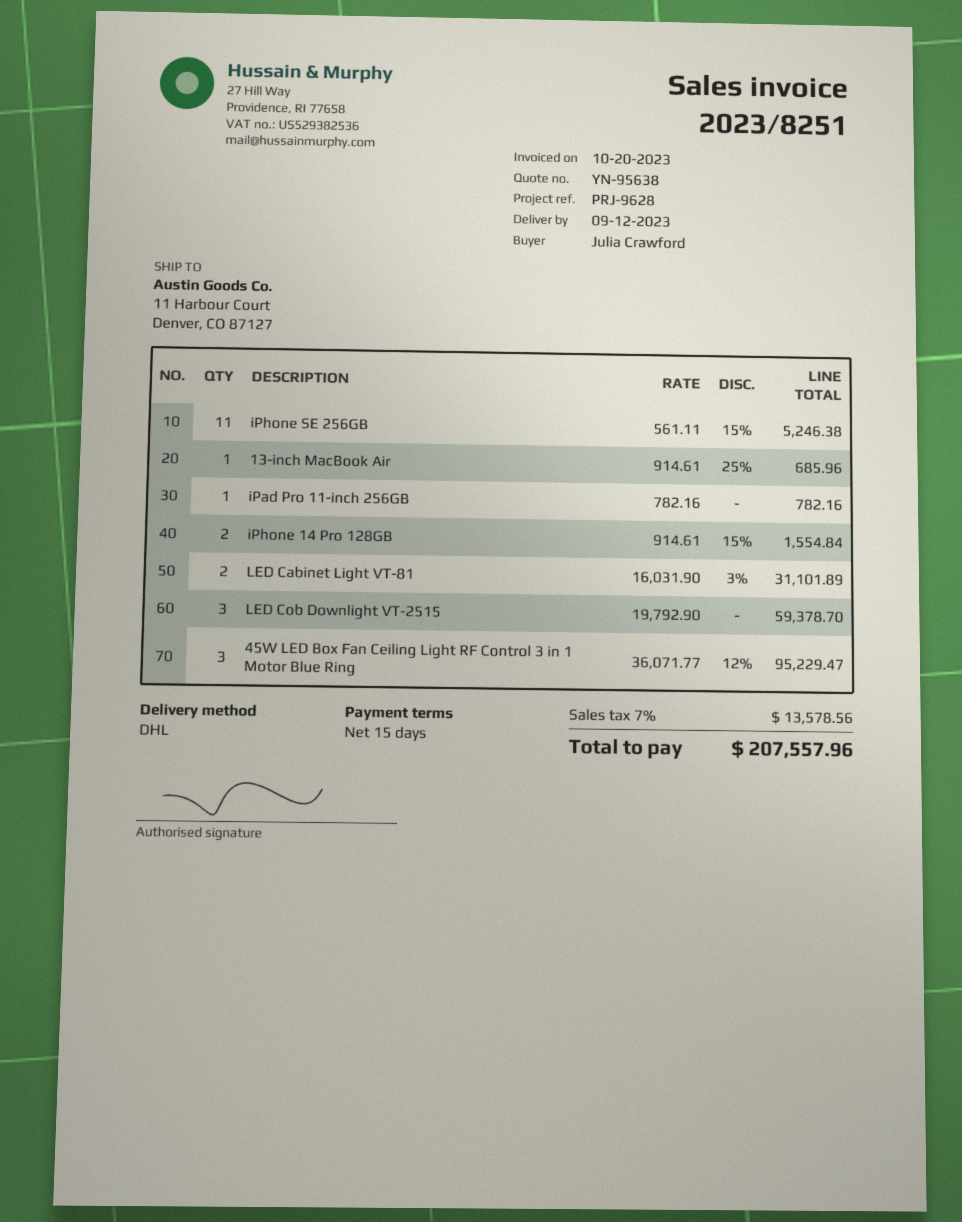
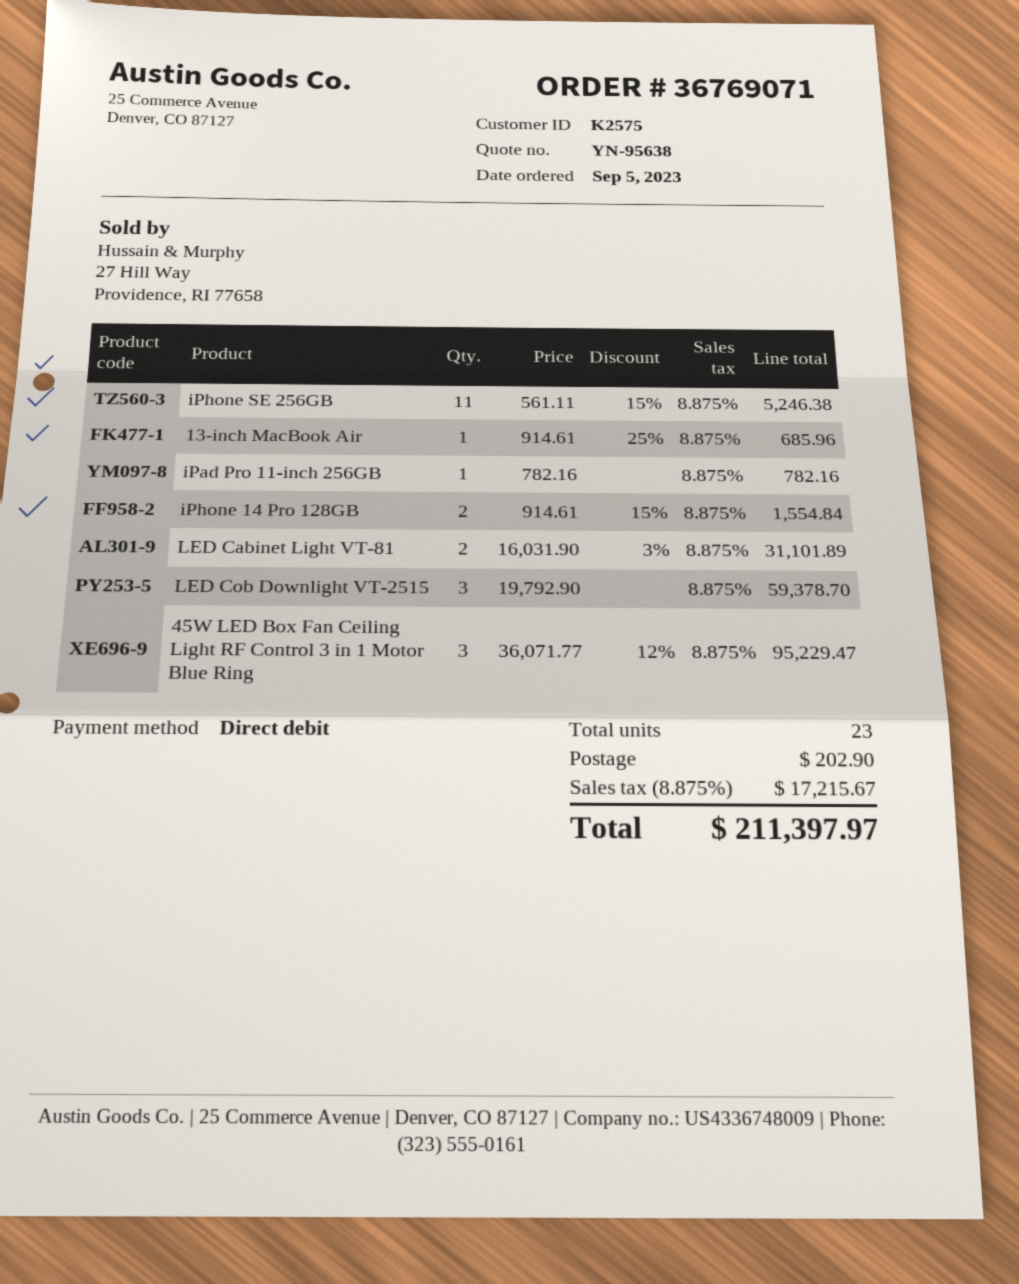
shipping: none -> 202.90
tax: 7% = 13578.56 -> 8.875% = 17215.67
total: 207557.96 -> 211397.97

